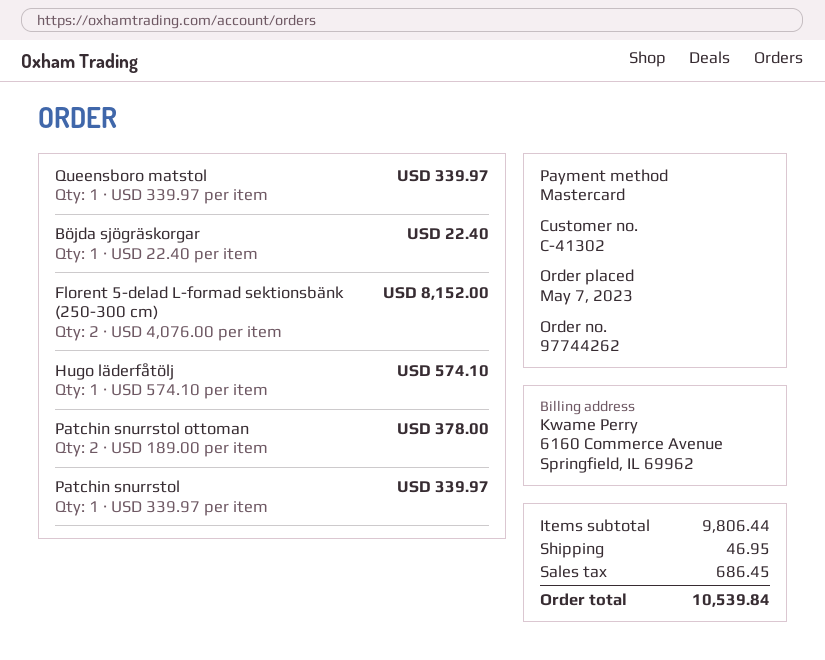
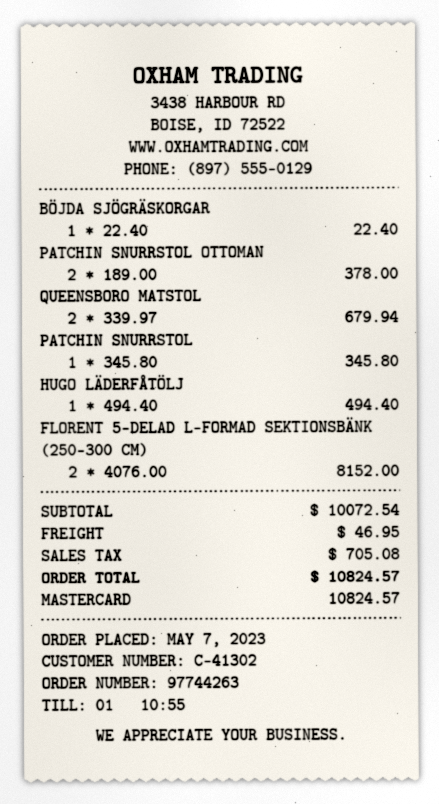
order number: 97744262 -> 97744263
Queensboro matstol: 1 x 339.97 = 339.97 -> 2 x 339.97 = 679.94
Hugo läderfåtölj: 1 x 574.10 = 574.10 -> 1 x 494.40 = 494.40
Patchin snurrstol: 1 x 339.97 = 339.97 -> 1 x 345.80 = 345.80
subtotal: 9806.44 -> 10072.54
tax: 686.45 -> 705.08
total: 10539.84 -> 10824.57

